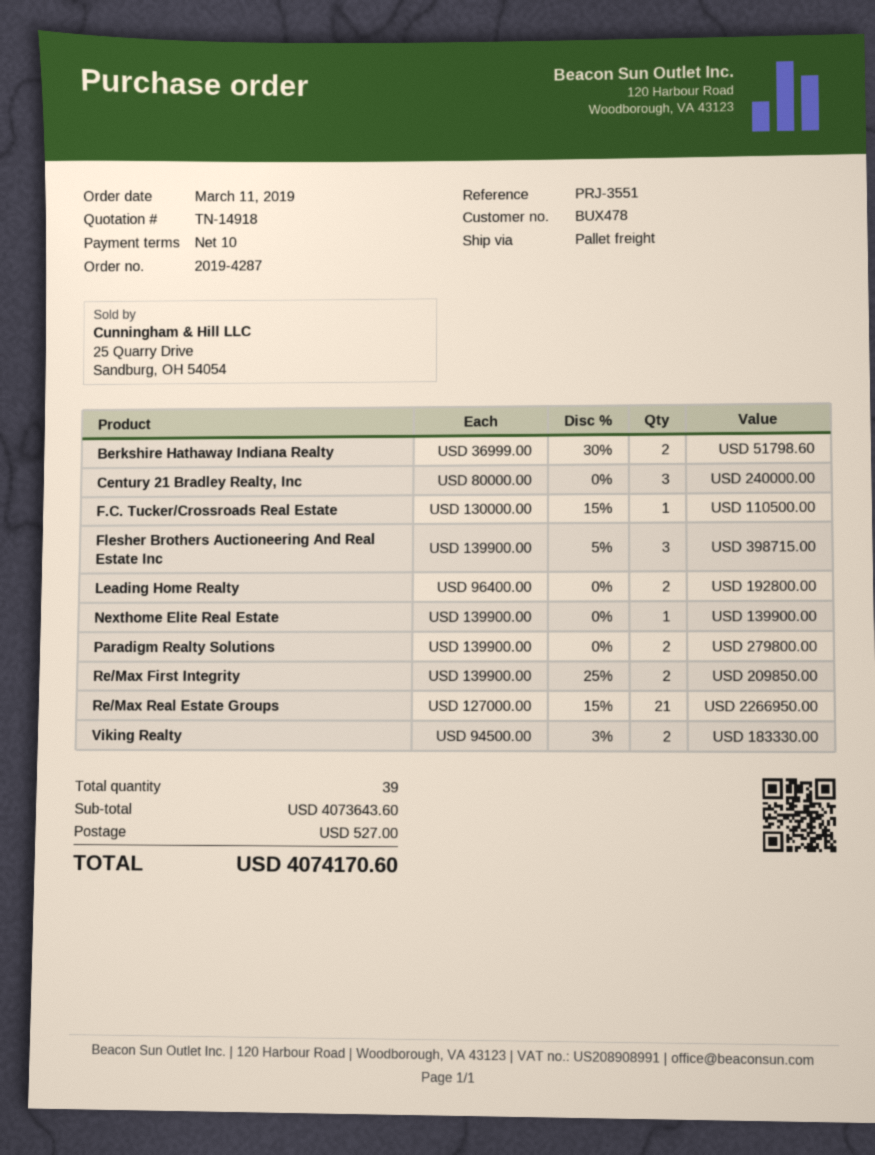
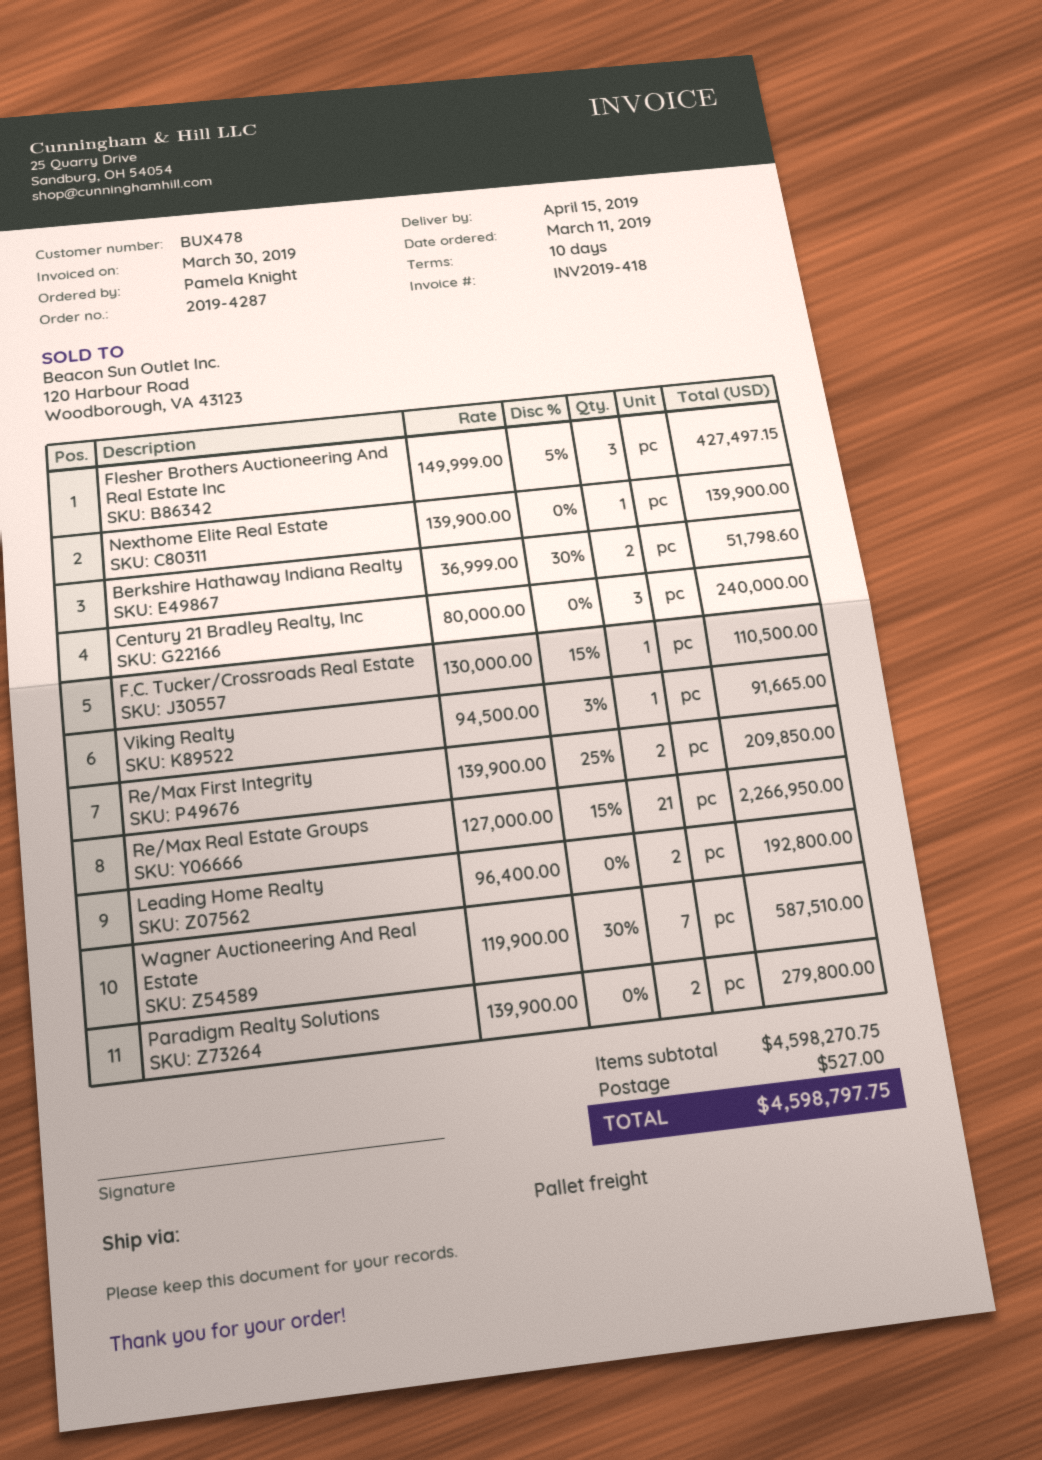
Flesher Brothers Auctioneering And Real Estate Inc: 3 x 139900.00 - 5% = 398715.00 -> 3 x 149999.00 - 5% = 427497.15
Viking Realty: 2 x 94500.00 - 3% = 183330.00 -> 1 x 94500.00 - 3% = 91665.00
Wagner Auctioneering And Real Estate: none -> 7 x 119900.00 - 30% = 587510.00
subtotal: 4073643.60 -> 4598270.75
total: 4074170.60 -> 4598797.75

